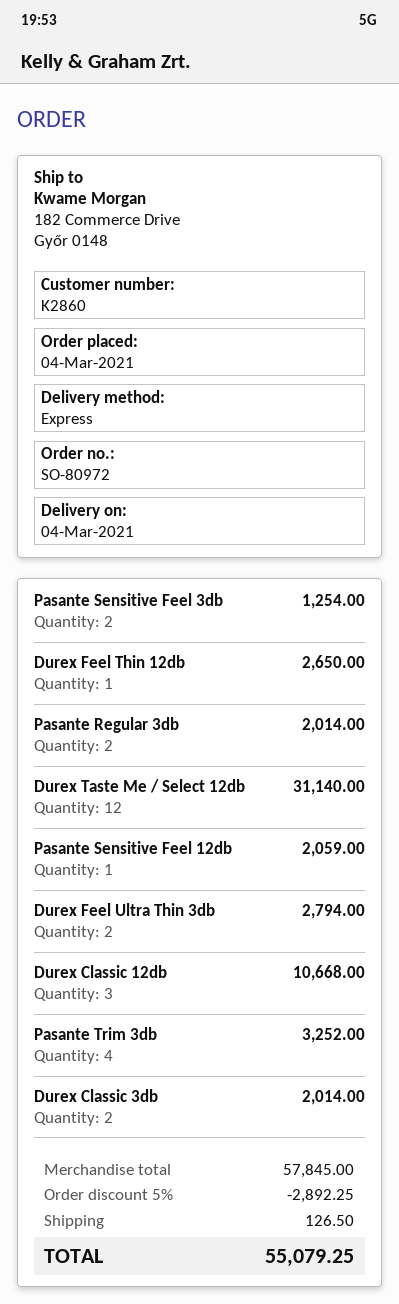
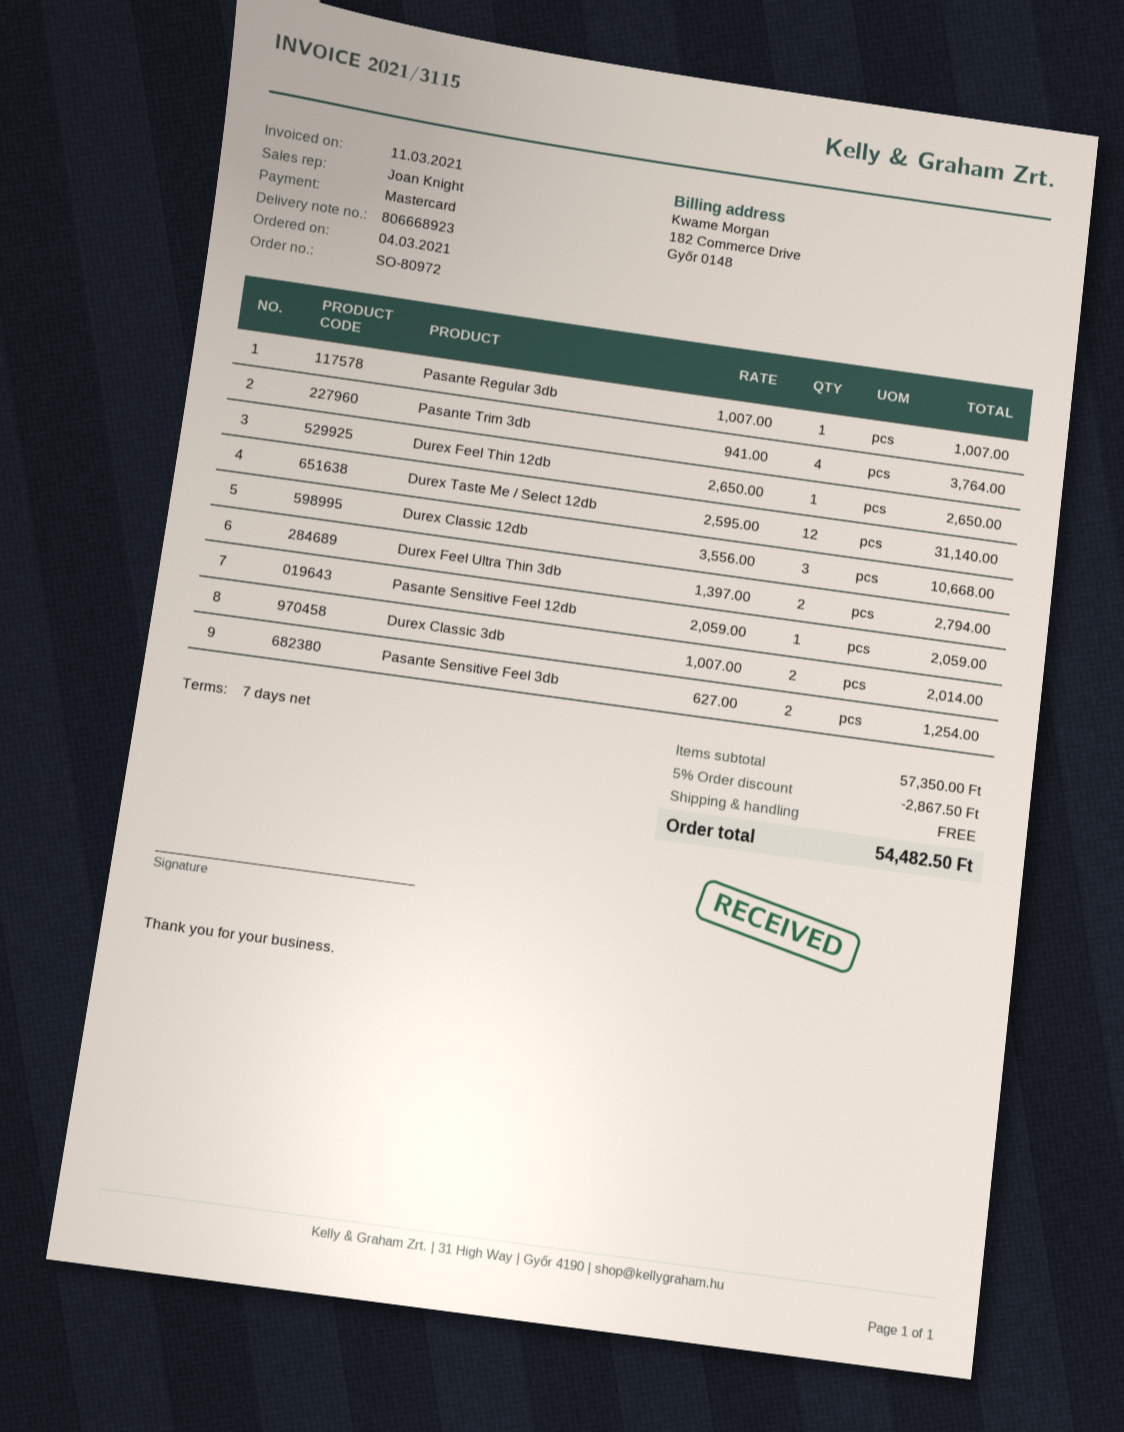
Pasante Regular 3db: 2 for 2014.00 -> 1 for 1007.00
Pasante Trim 3db: 4 for 3252.00 -> 4 for 3764.00
subtotal: 57845.00 -> 57350.00
discount: 5% = 2892.25 -> 5% = 2867.50
shipping: 126.50 -> 0.00
total: 55079.25 -> 54482.50

